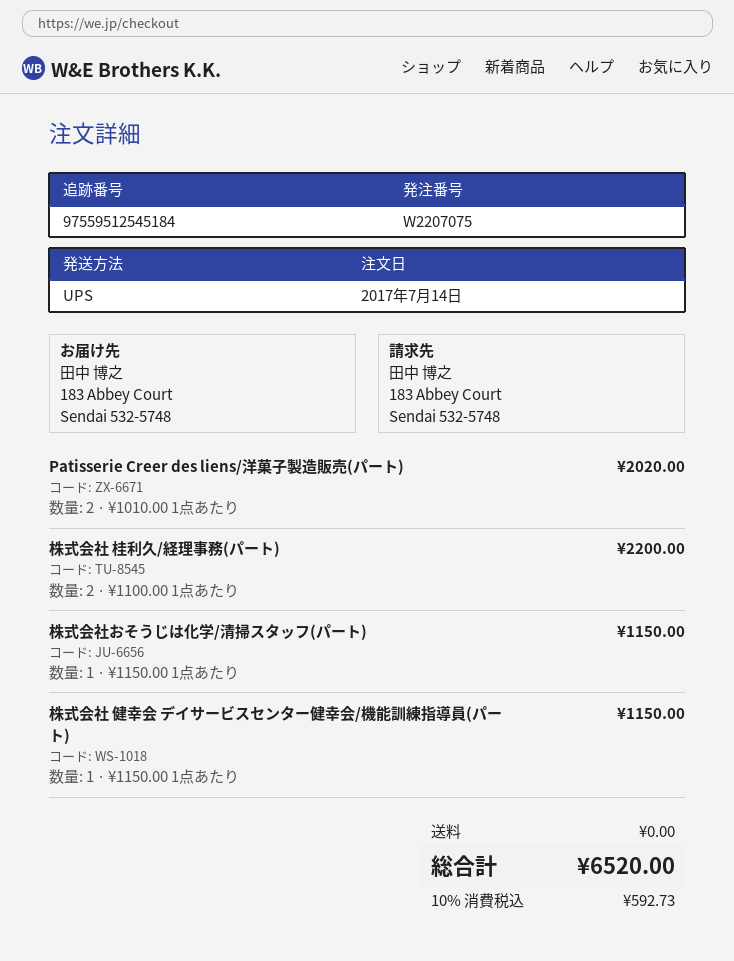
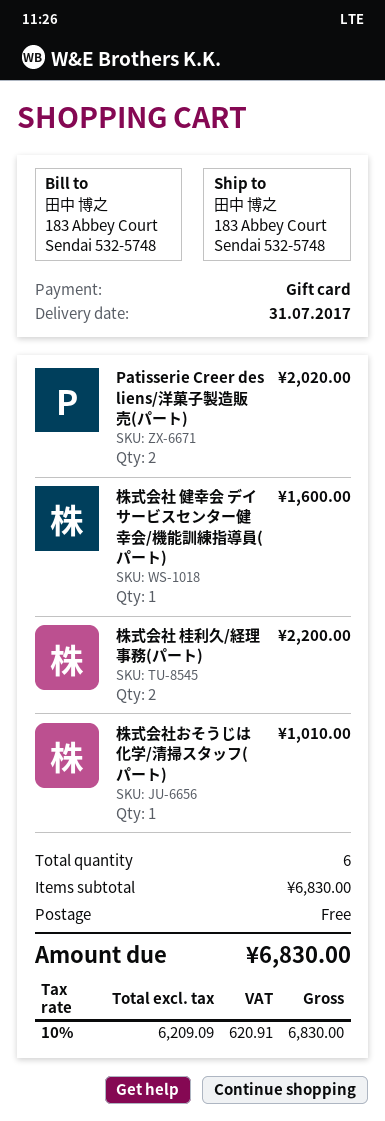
株式会社おそうじは化学/清掃スタッフ(パート): 1 for 1150.00 -> 1 for 1010.00
株式会社 健幸会 デイサービスセンター健幸会/機能訓練指導員(パート): 1 for 1150.00 -> 1 for 1600.00
tax: 10% = 592.73 -> 10% = 620.91
total: 6520.00 -> 6830.00

